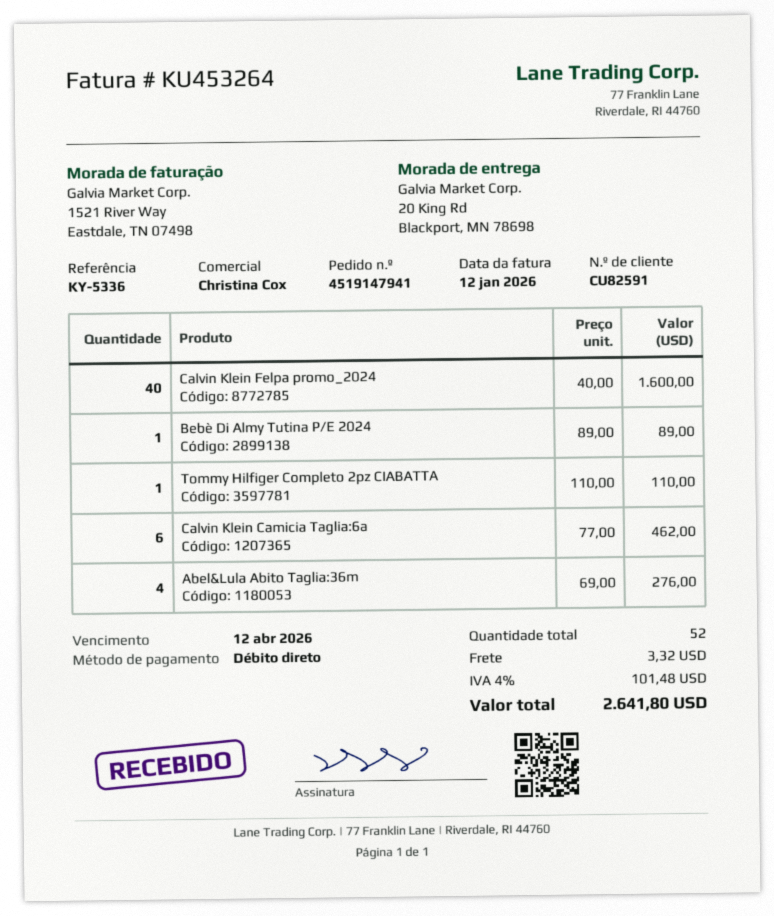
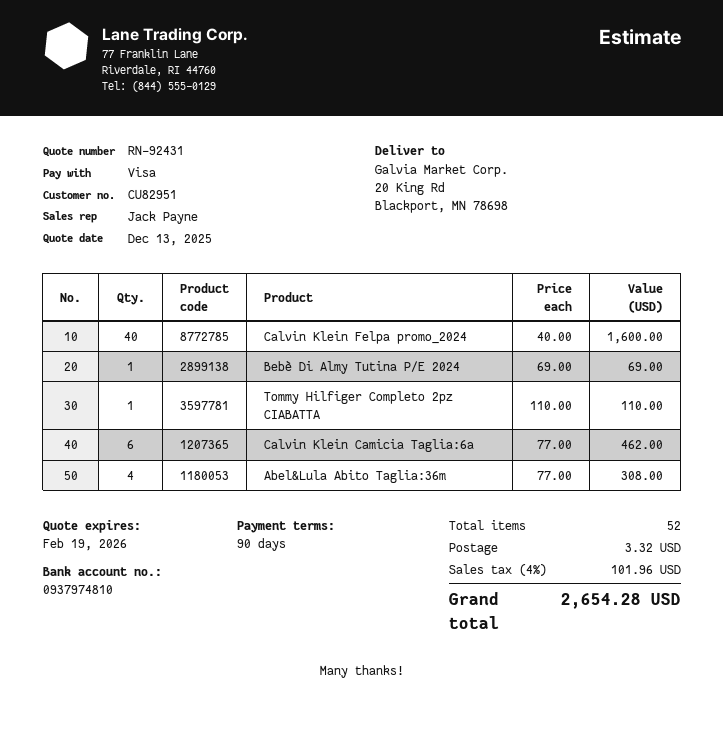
customer number: CU82591 -> CU82951
sales rep: Christina Cox -> Jack Payne
payment method: direct debit -> Visa
Bebè Di Almy Tutina P/E 2024: 1 x 89.00 = 89.00 -> 1 x 69.00 = 69.00
Abel&Lula Abito Taglia:36m: 4 x 69.00 = 276.00 -> 4 x 77.00 = 308.00
tax: 4% = 101.48 -> 4% = 101.96
total: 2641.80 -> 2654.28

